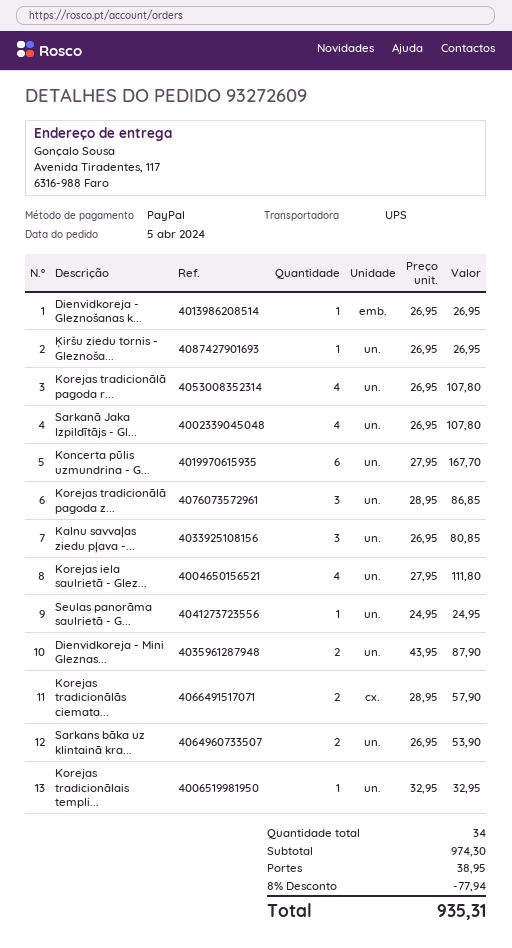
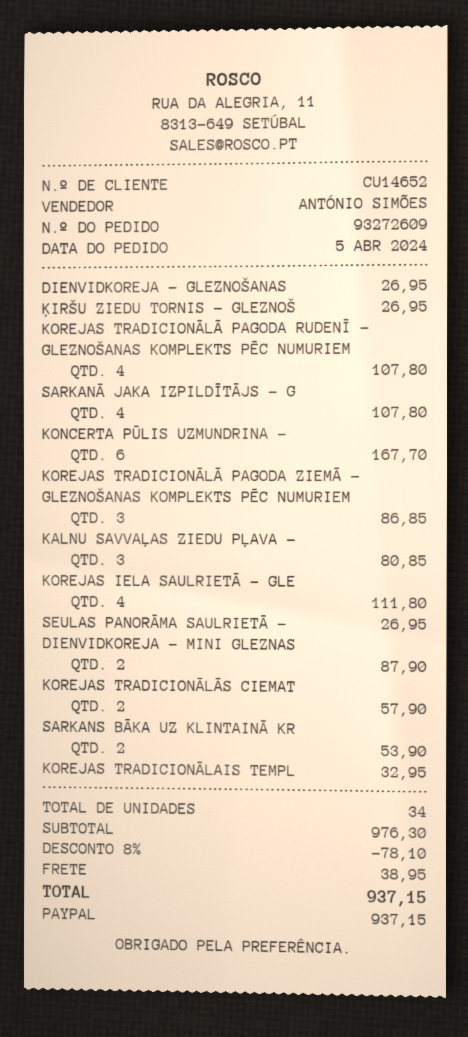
Seulas panorāma saulrietā - G...: 1 for 24.95 -> 1 for 26.95
subtotal: 974.30 -> 976.30
discount: 8% = 77.94 -> 8% = 78.10
total: 935.31 -> 937.15

